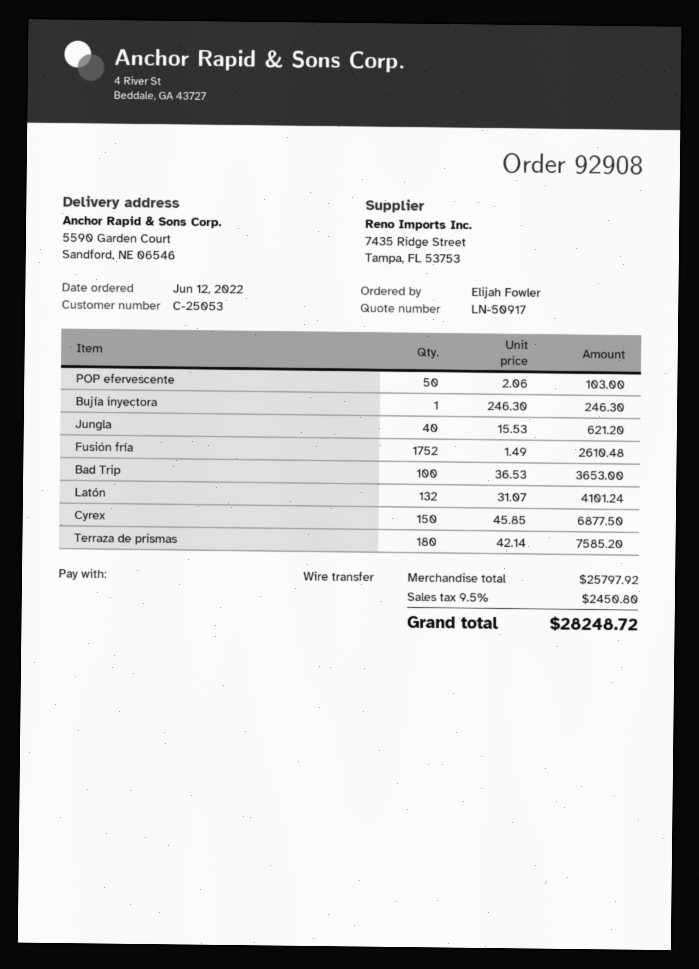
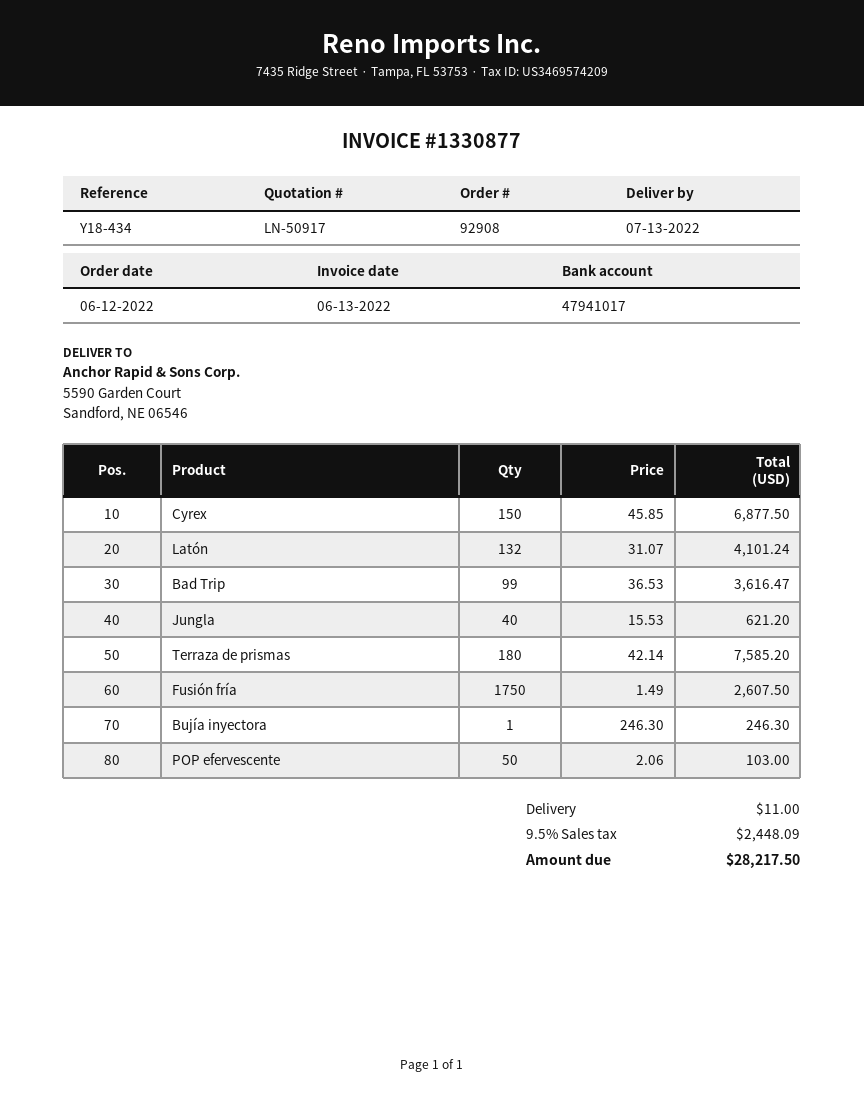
Fusión fría: 1752 x 1.49 = 2610.48 -> 1750 x 1.49 = 2607.50
Bad Trip: 100 x 36.53 = 3653.00 -> 99 x 36.53 = 3616.47
shipping: none -> 11.00
tax: 9.5% = 2450.80 -> 9.5% = 2448.09
total: 28248.72 -> 28217.50

